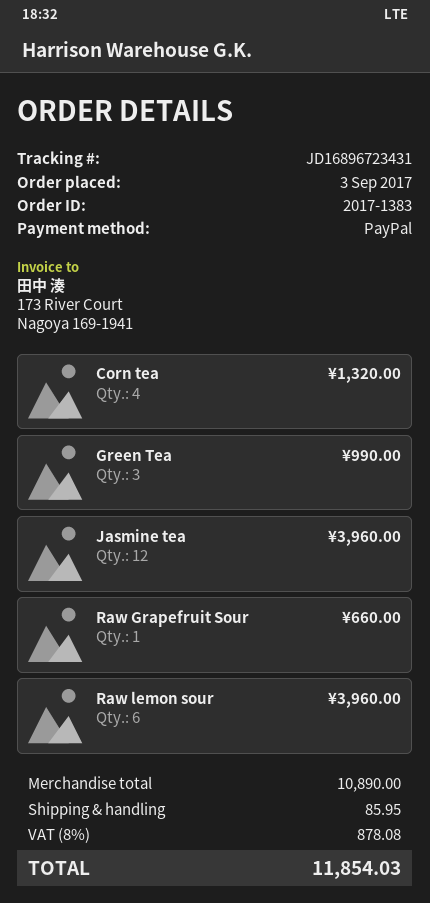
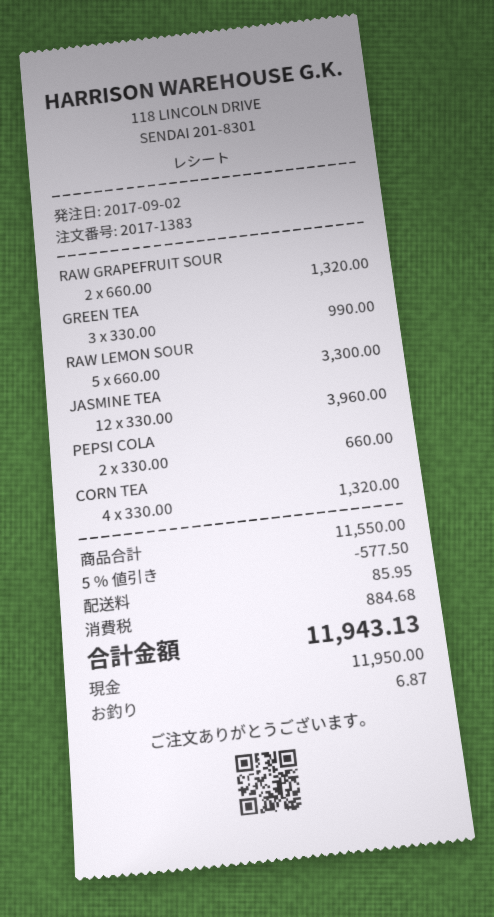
order date: 2017-09-03 -> 2017-09-02
payment method: PayPal -> cash
Raw Grapefruit Sour: 1 for 660.00 -> 2 for 1320.00
Raw lemon sour: 6 for 3960.00 -> 5 for 3300.00
PEPSI COLA: none -> 2 for 660.00
subtotal: 10890.00 -> 11550.00
discount: none -> 5% = 577.50
tax: 878.08 -> 884.68
total: 11854.03 -> 11943.13

